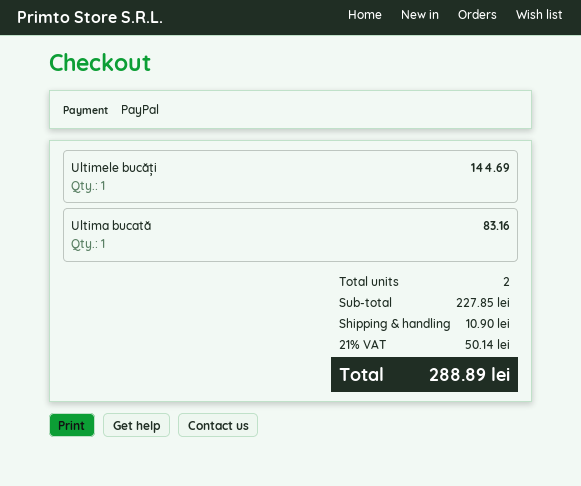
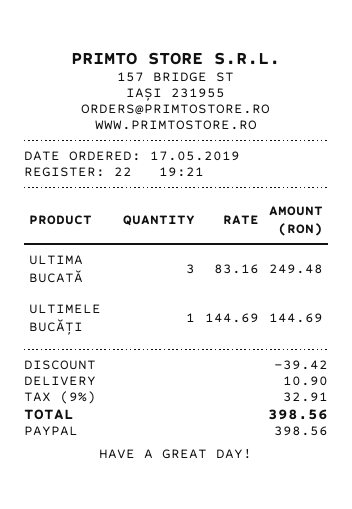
Ultima bucată: 1 for 83.16 -> 3 for 249.48
discount: none -> 39.42
tax: 21% = 50.14 -> 9% = 32.91
total: 288.89 -> 398.56

